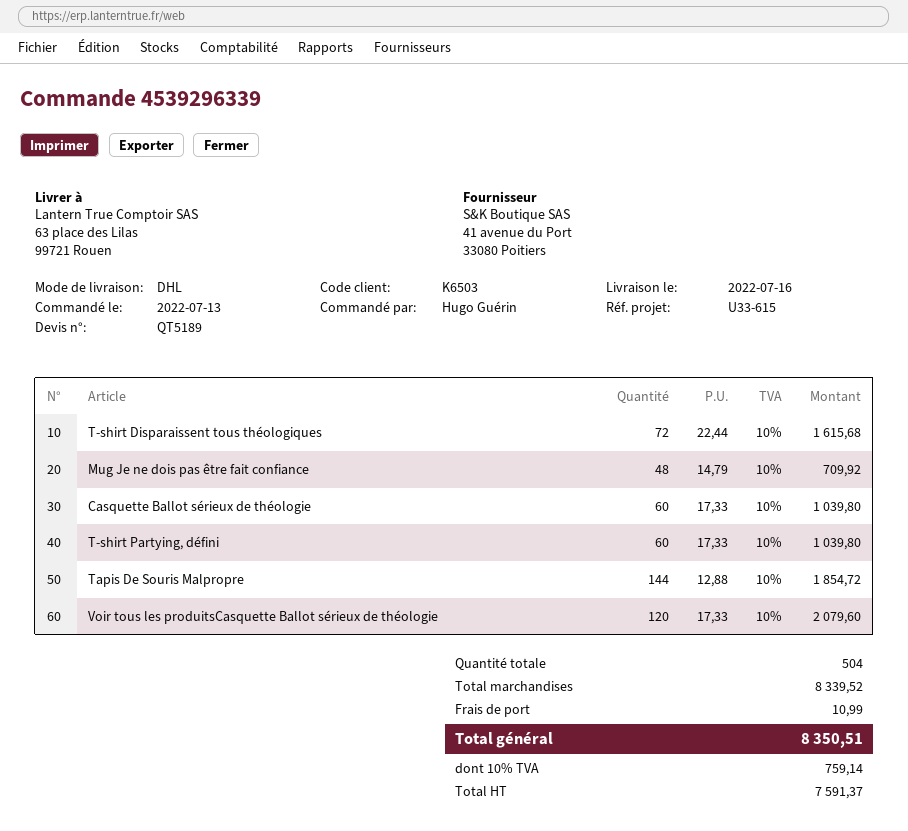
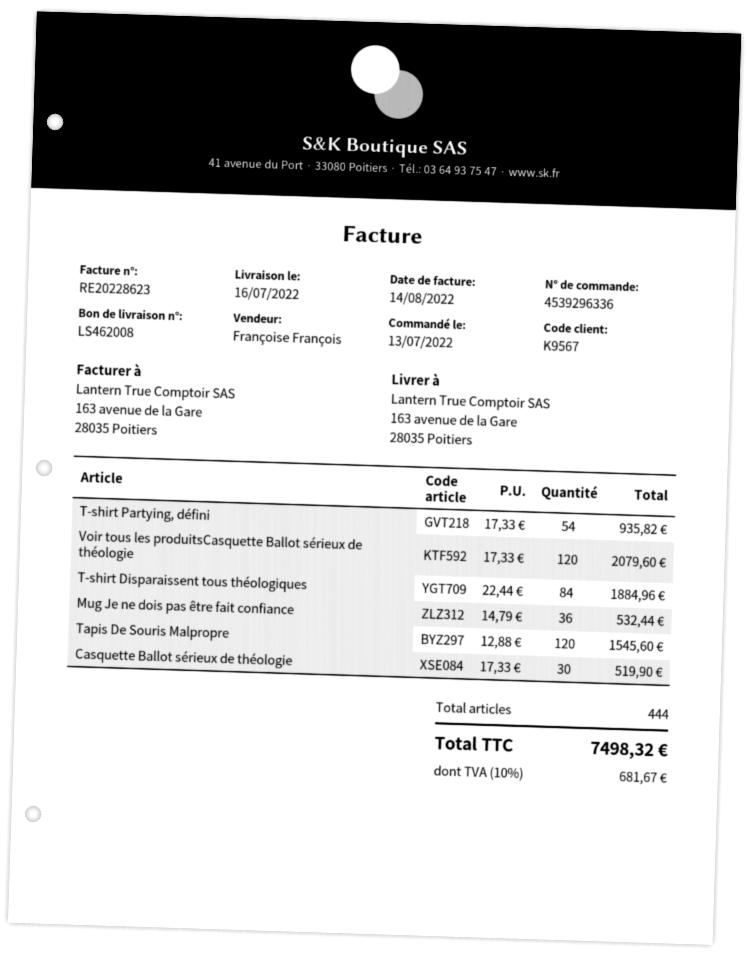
order number: 4539296339 -> 4539296336
customer number: K6503 -> K9567
ship to: 63 place des Lilas, 99721 Rouen -> 163 avenue de la Gare, 28035 Poitiers
T-shirt Disparaissent tous théologiques: 72 x 22.44 = 1615.68 -> 84 x 22.44 = 1884.96
Mug Je ne dois pas être fait confiance: 48 x 14.79 = 709.92 -> 36 x 14.79 = 532.44
Casquette Ballot sérieux de théologie: 60 x 17.33 = 1039.80 -> 30 x 17.33 = 519.90
T-shirt Partying, défini: 60 x 17.33 = 1039.80 -> 54 x 17.33 = 935.82
Tapis De Souris Malpropre: 144 x 12.88 = 1854.72 -> 120 x 12.88 = 1545.60
total quantity: 504 -> 444
shipping: 10.99 -> none
tax: 10% = 759.14 -> 10% = 681.67
total: 8350.51 -> 7498.32

